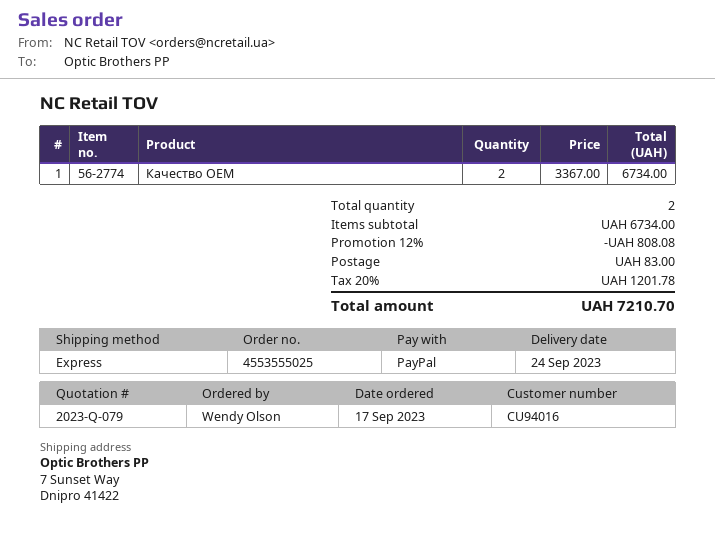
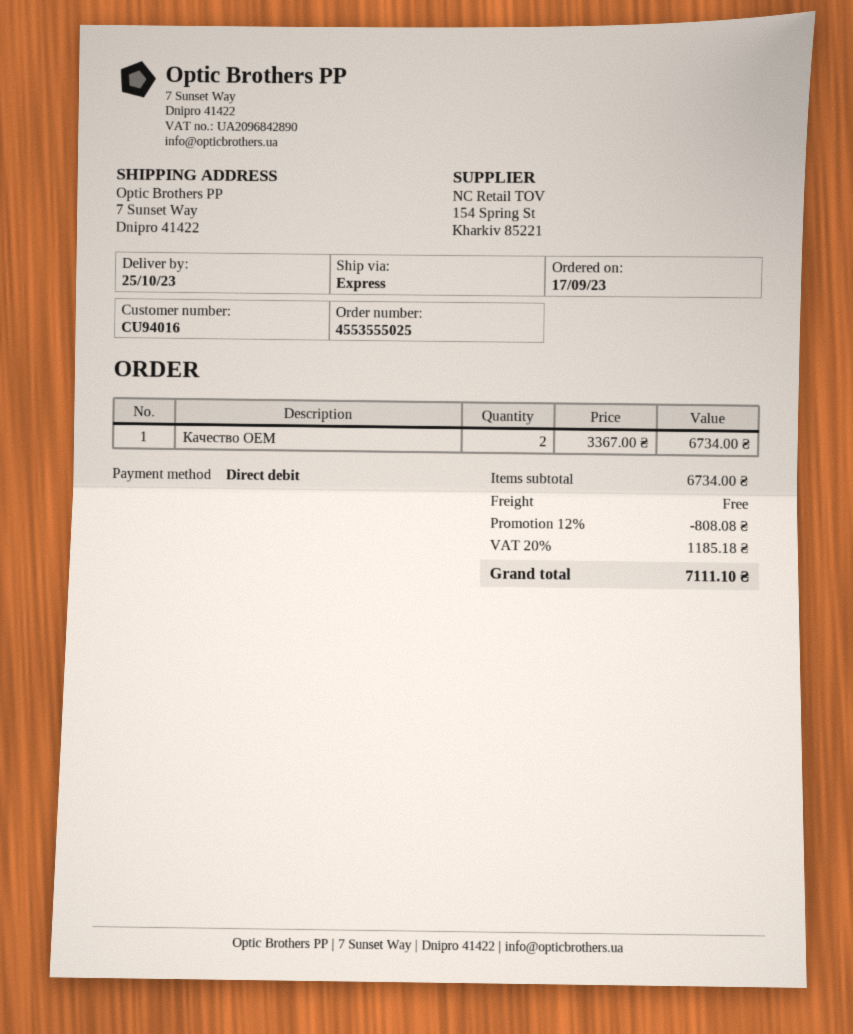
delivery date: 2023-09-24 -> 2023-10-25
payment method: PayPal -> direct debit
shipping: 83.00 -> 0.00
tax: 20% = 1201.78 -> 20% = 1185.18
total: 7210.70 -> 7111.10

